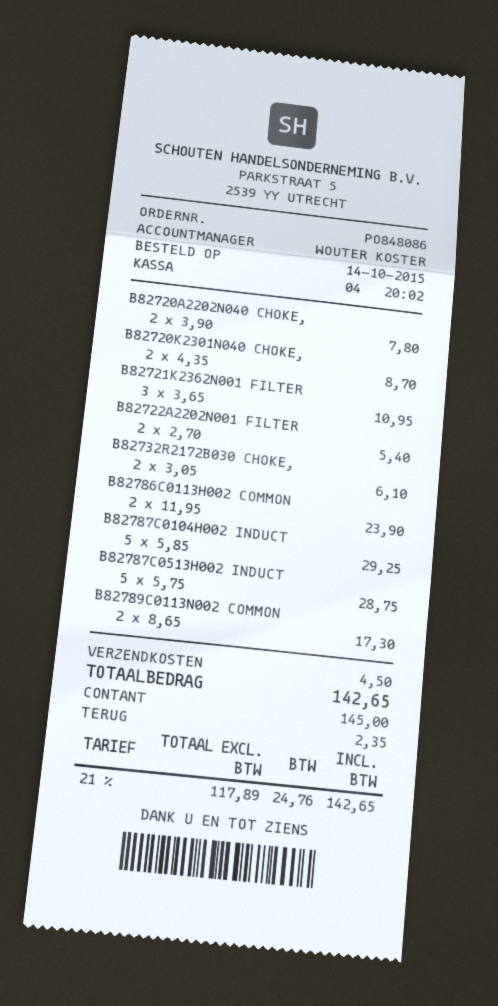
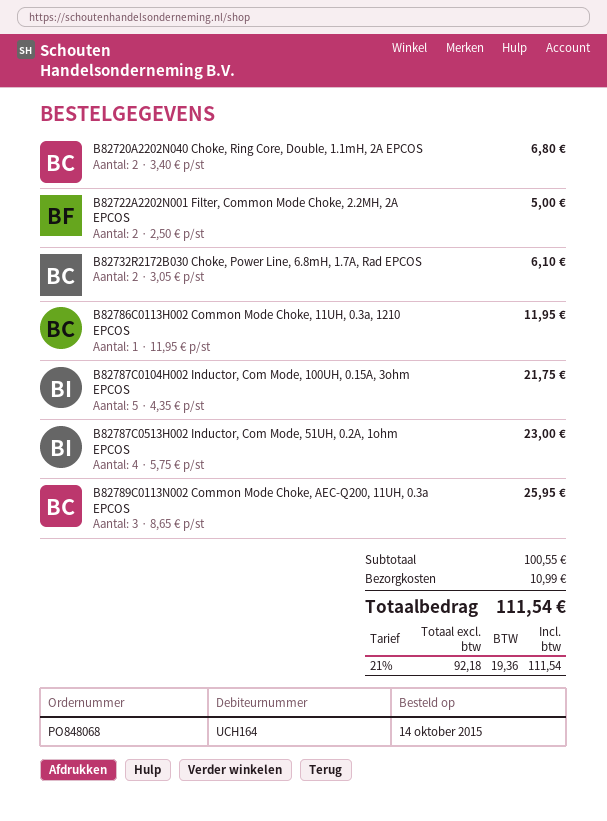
order number: PO848086 -> PO848068
B82720A2202N040 CHOKE,: 2 x 3.90 = 7.80 -> 2 x 3.40 = 6.80
B82720K2301N040 CHOKE,: 2 x 4.35 = 8.70 -> none
B82721K2362N001 FILTER: 3 x 3.65 = 10.95 -> none
B82722A2202N001 FILTER: 2 x 2.70 = 5.40 -> 2 x 2.50 = 5.00
B82786C0113H002 COMMON: 2 x 11.95 = 23.90 -> 1 x 11.95 = 11.95
B82787C0104H002 INDUCT: 5 x 5.85 = 29.25 -> 5 x 4.35 = 21.75
B82787C0513H002 INDUCT: 5 x 5.75 = 28.75 -> 4 x 5.75 = 23.00
B82789C0113N002 COMMON: 2 x 8.65 = 17.30 -> 3 x 8.65 = 25.95
shipping: 4.50 -> 10.99
net: 117.89 -> 92.18
tax: 21% = 24.76 -> 21% = 19.36
total: 142.65 -> 111.54

